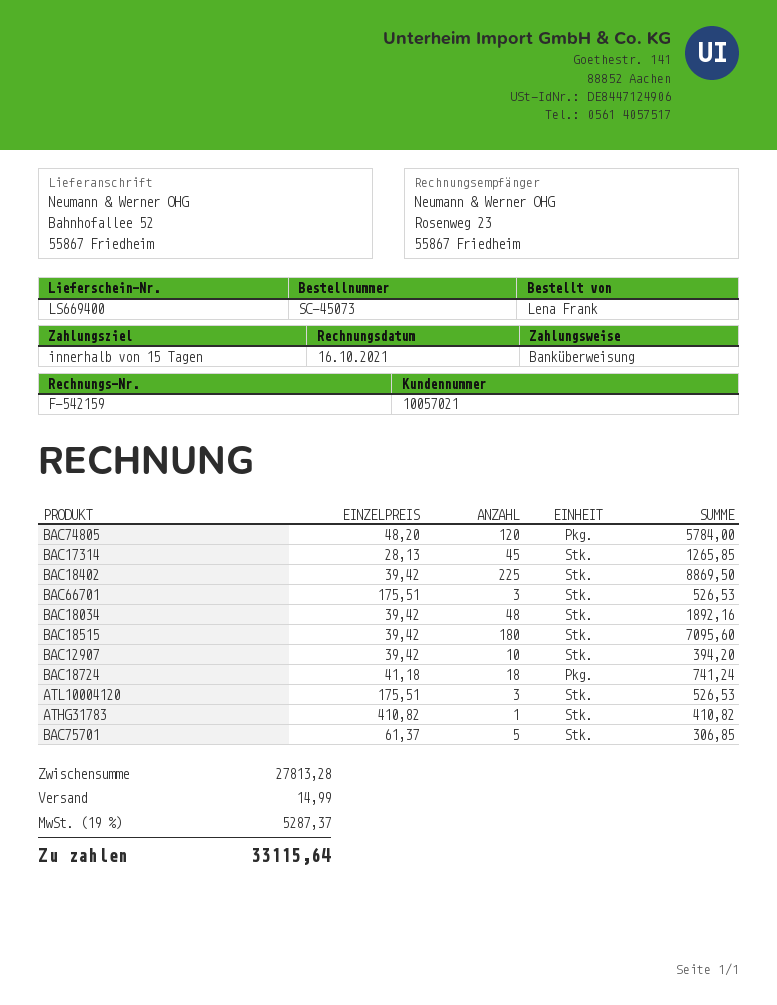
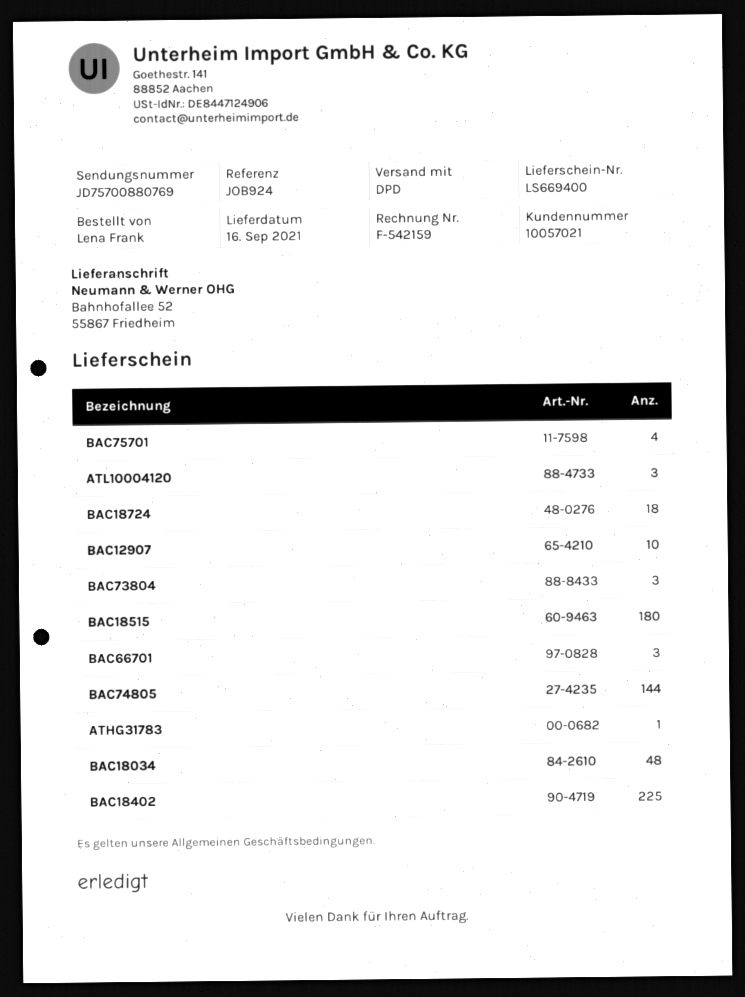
BAC74805: 120 -> 144
BAC17314: 45 -> none
BAC75701: 5 -> 4
BAC73804: none -> 3

